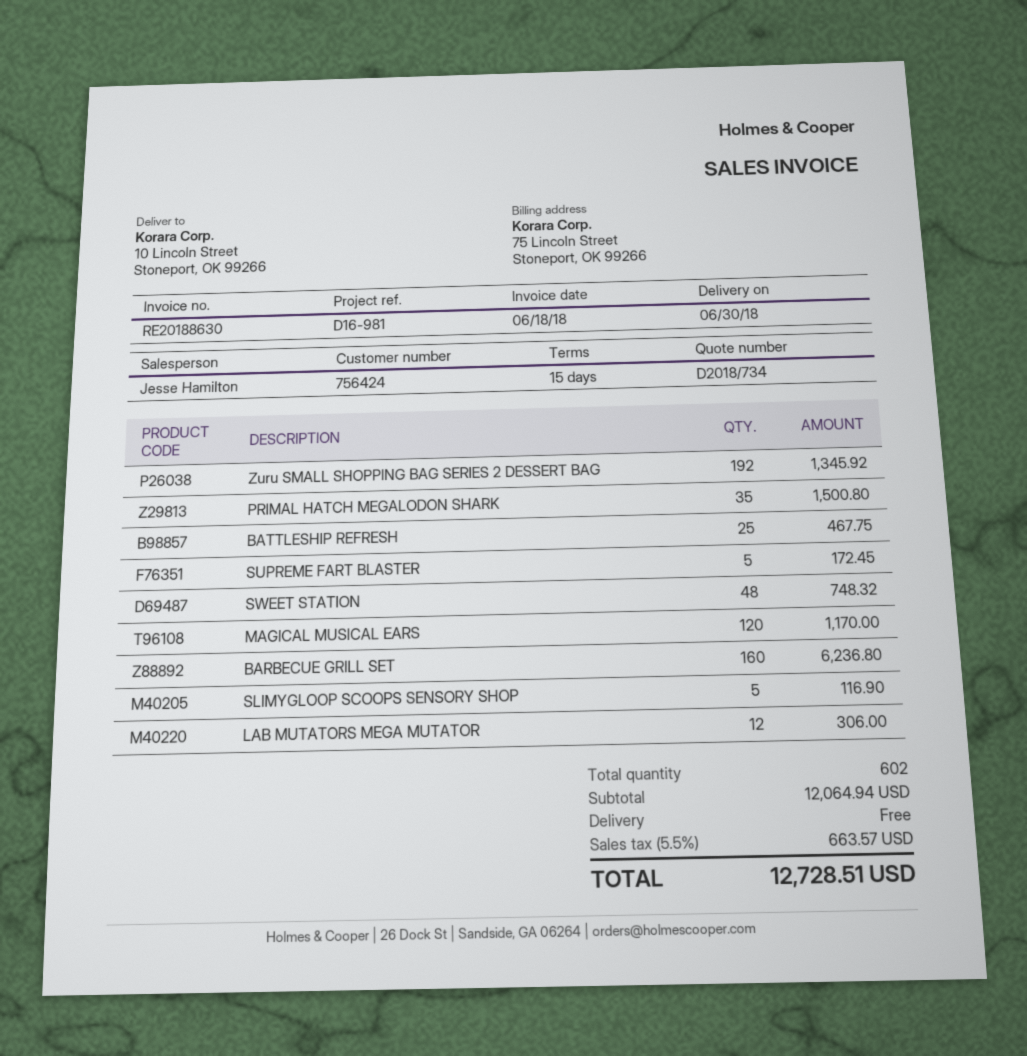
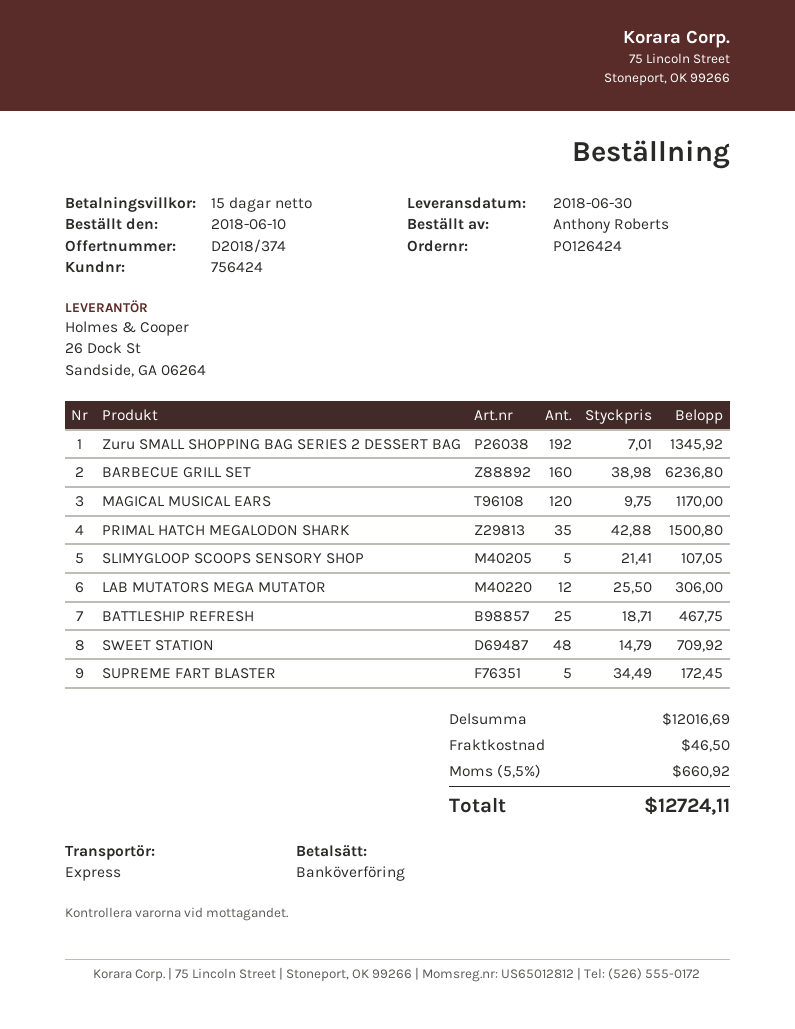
quote number: D2018/734 -> D2018/374
SWEET STATION: 48 for 748.32 -> 48 for 709.92
SLIMYGLOOP SCOOPS SENSORY SHOP: 5 for 116.90 -> 5 for 107.05
subtotal: 12064.94 -> 12016.69
shipping: 0.00 -> 46.50
tax: 5.5% = 663.57 -> 5.5% = 660.92
total: 12728.51 -> 12724.11

